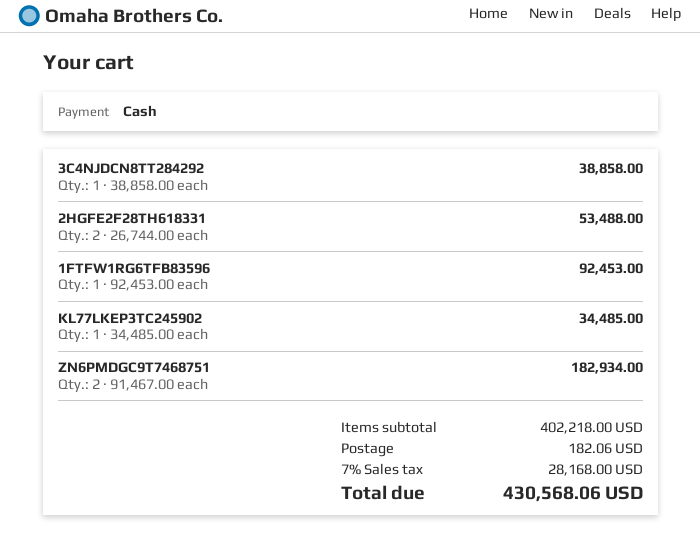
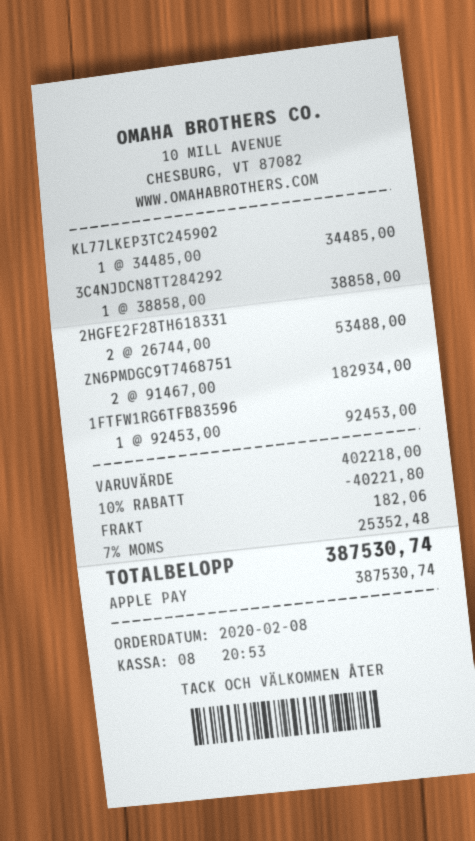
payment method: cash -> Apple Pay
discount: none -> 10% = 40221.80
tax: 7% = 28168.00 -> 7% = 25352.48
total: 430568.06 -> 387530.74

